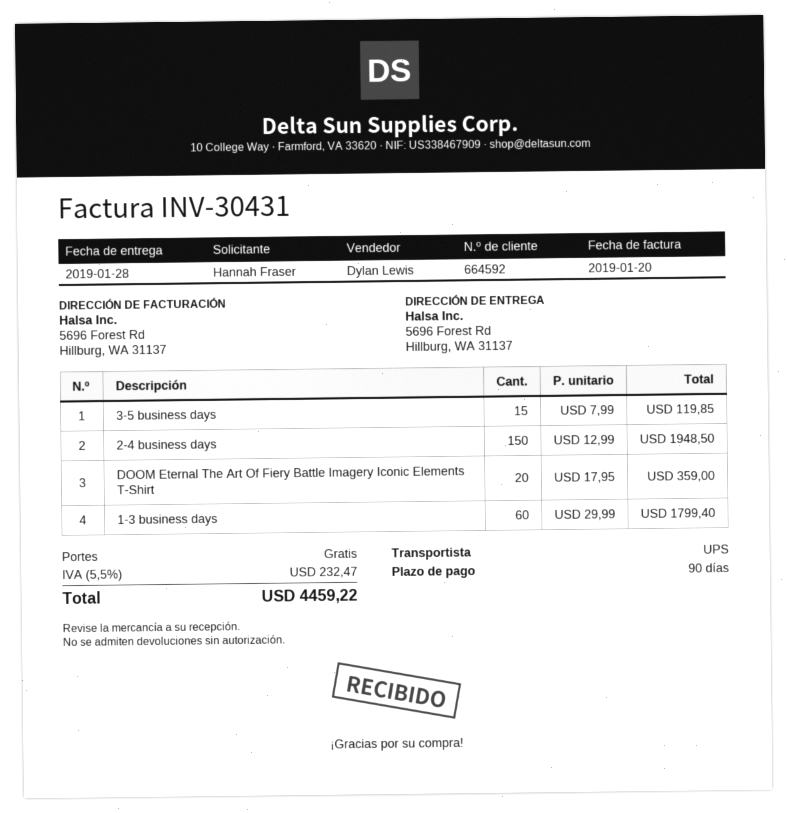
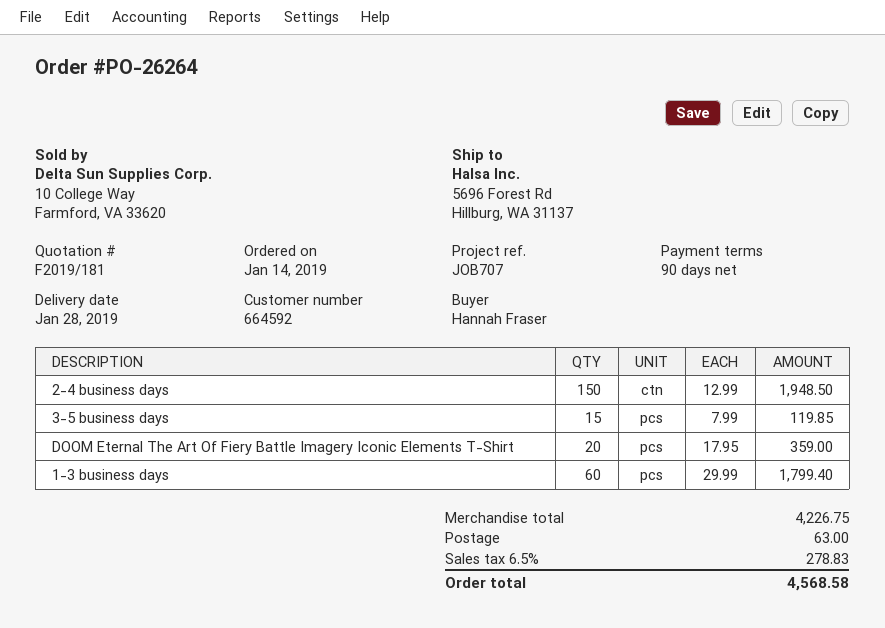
shipping: 0.00 -> 63.00
tax: 5.5% = 232.47 -> 6.5% = 278.83
total: 4459.22 -> 4568.58

